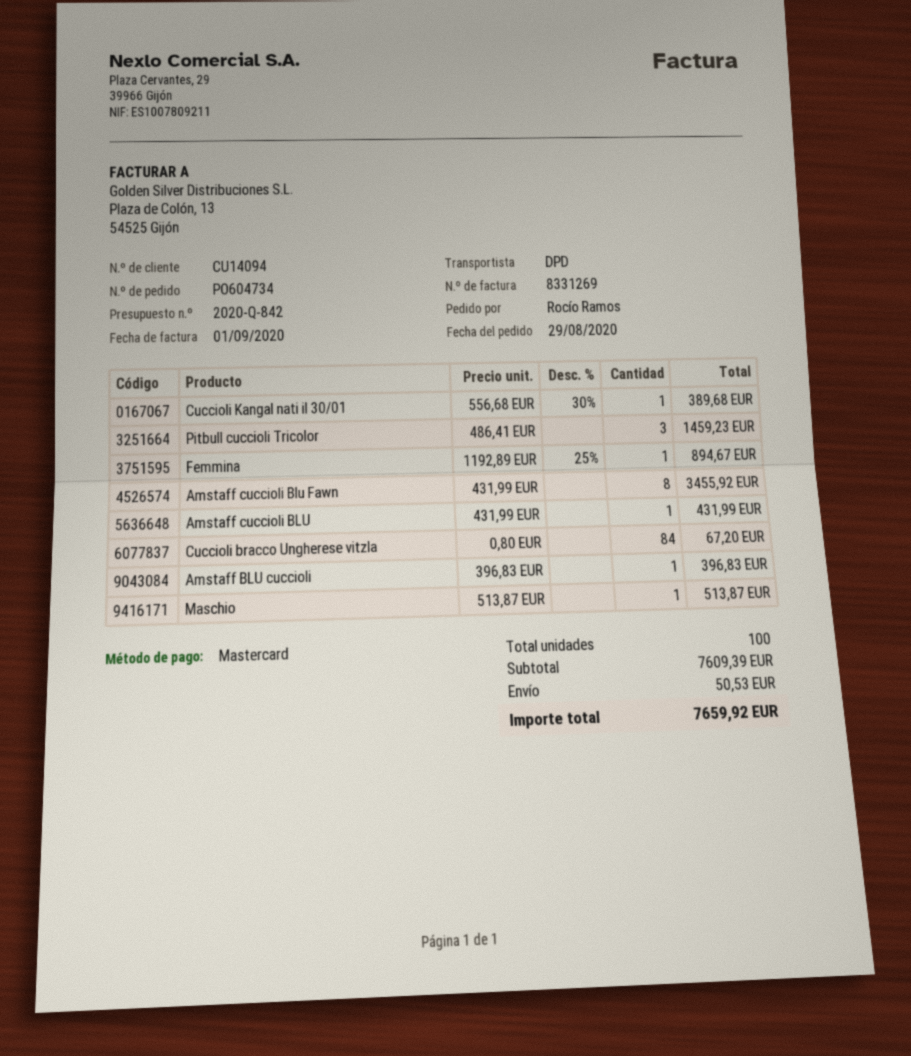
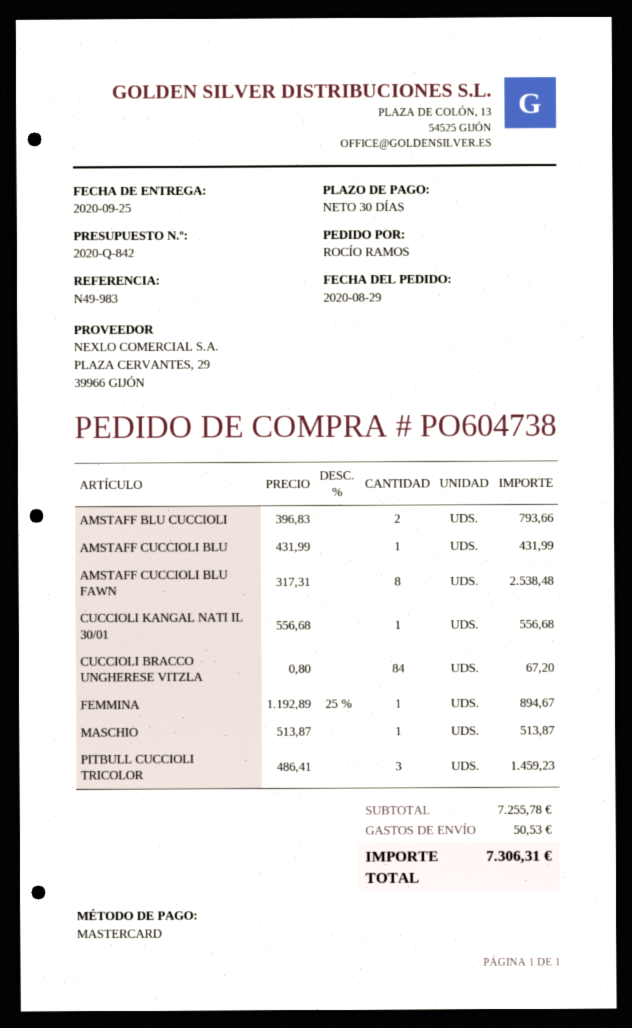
order number: PO604734 -> PO604738
Cuccioli Kangal nati il 30/01: 1 x 556.68 - 30% = 389.68 -> 1 x 556.68 = 556.68
Amstaff cuccioli Blu Fawn: 8 x 431.99 = 3455.92 -> 8 x 317.31 = 2538.48
Amstaff BLU cuccioli: 1 x 396.83 = 396.83 -> 2 x 396.83 = 793.66
subtotal: 7609.39 -> 7255.78
total: 7659.92 -> 7306.31

